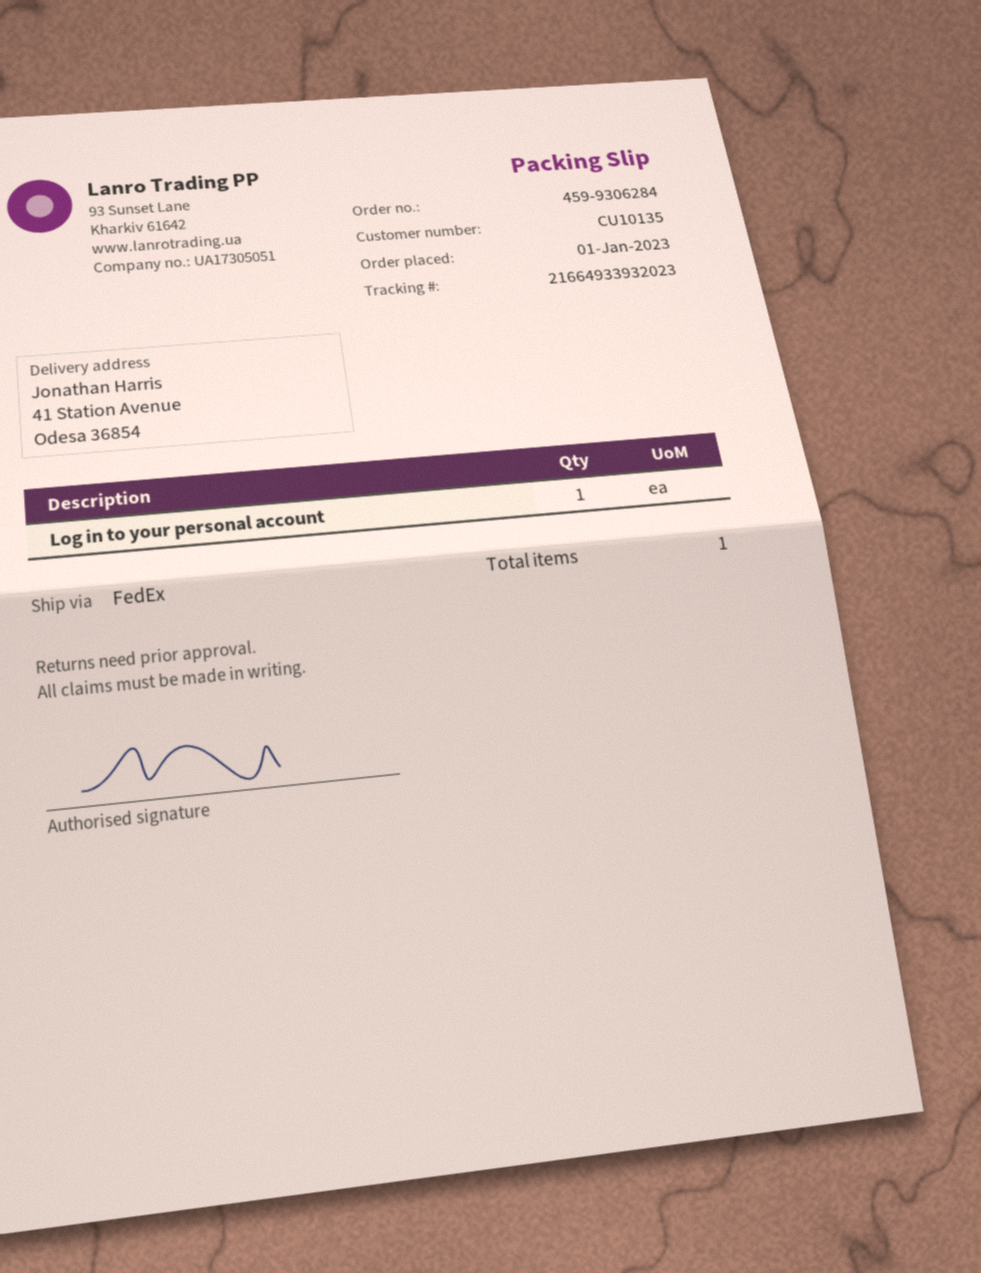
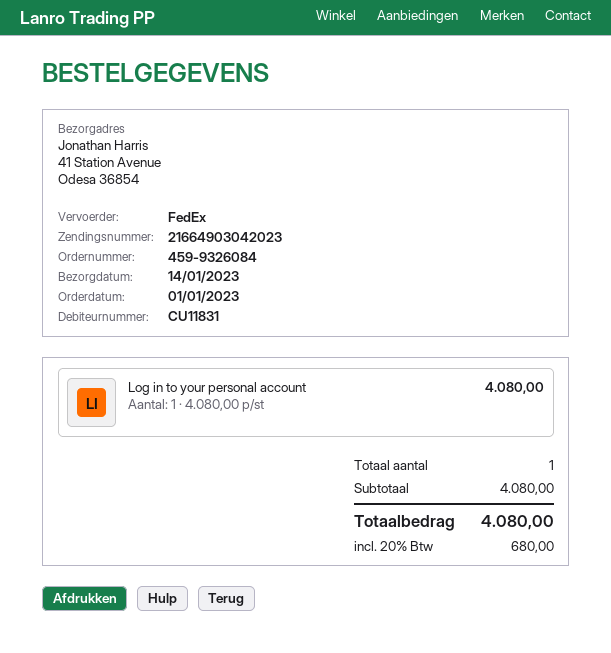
order number: 459-9306284 -> 459-9326084
customer number: CU10135 -> CU11831
tracking number: 21664933932023 -> 21664903042023

